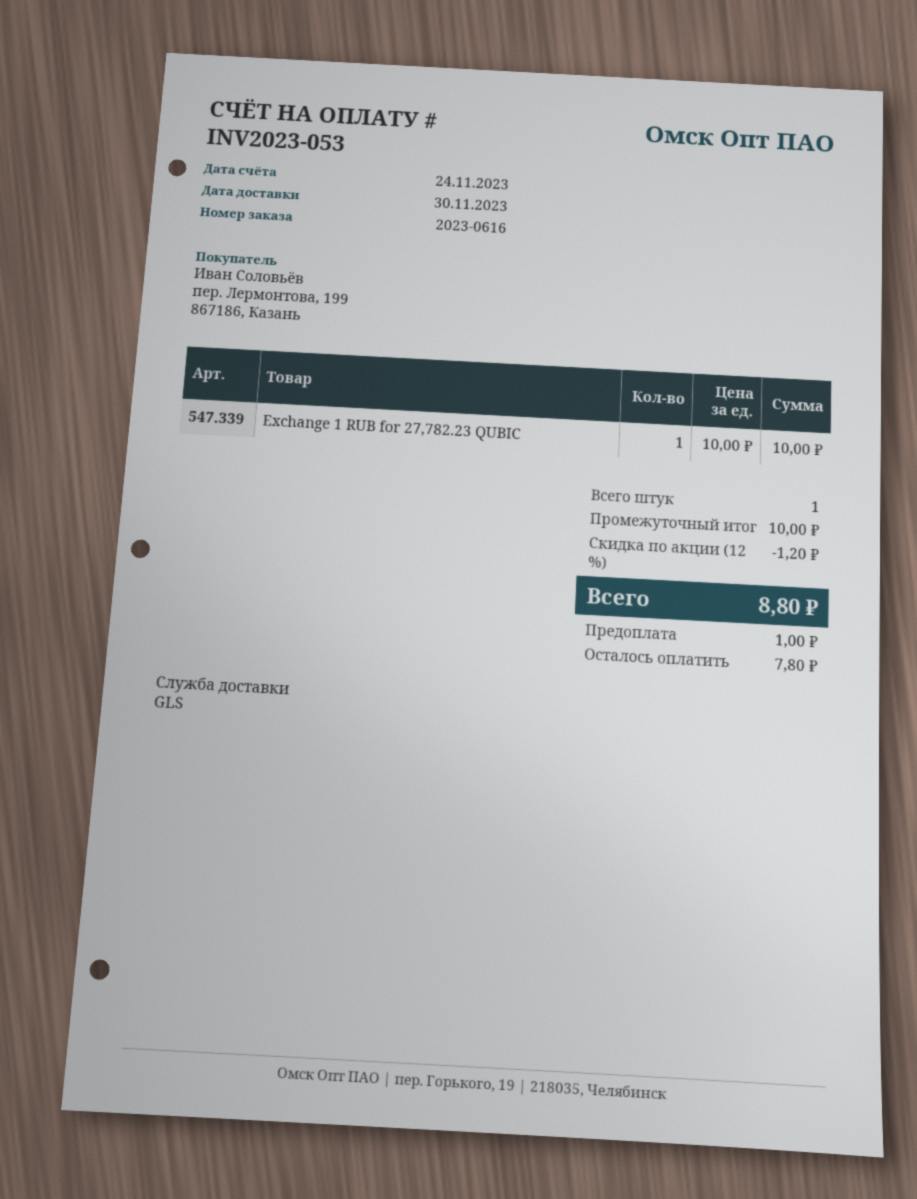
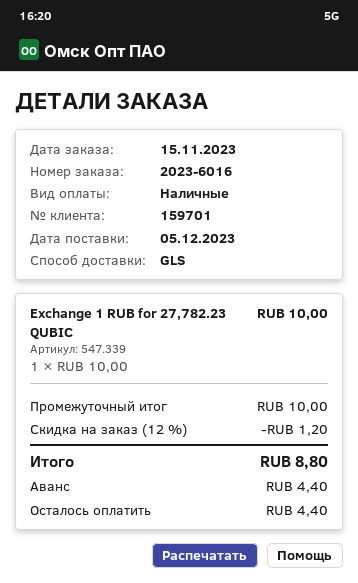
order number: 2023-0616 -> 2023-6016
delivery date: 2023-11-30 -> 2023-12-05
deposit: 1.00 -> 4.40
balance: 7.80 -> 4.40

